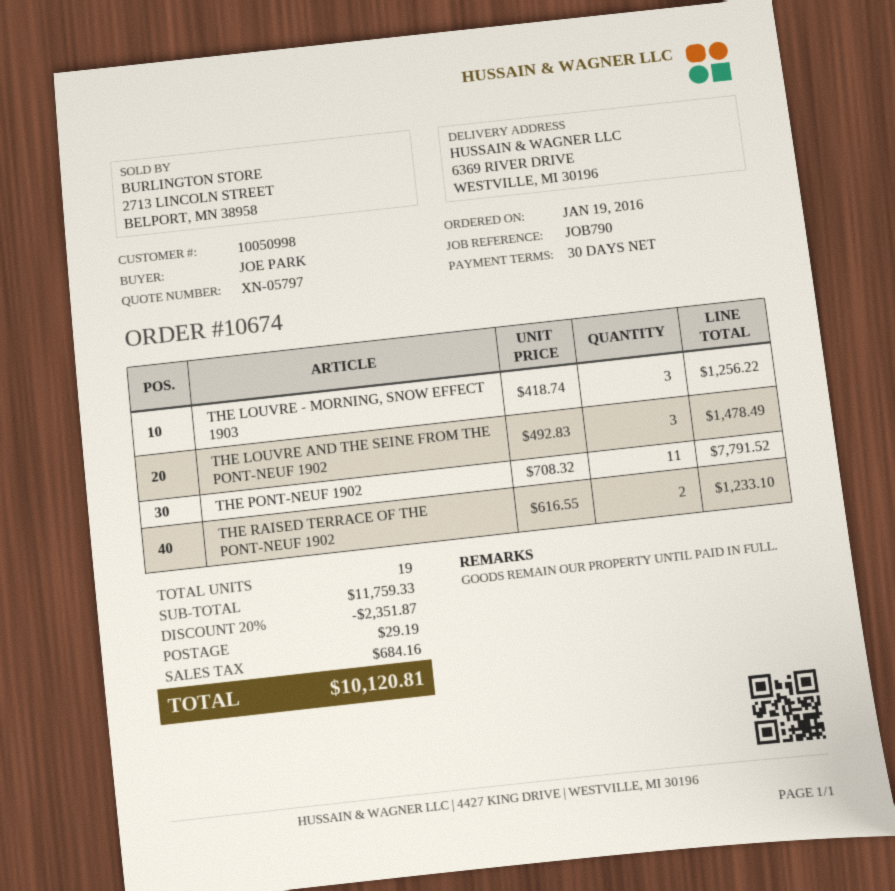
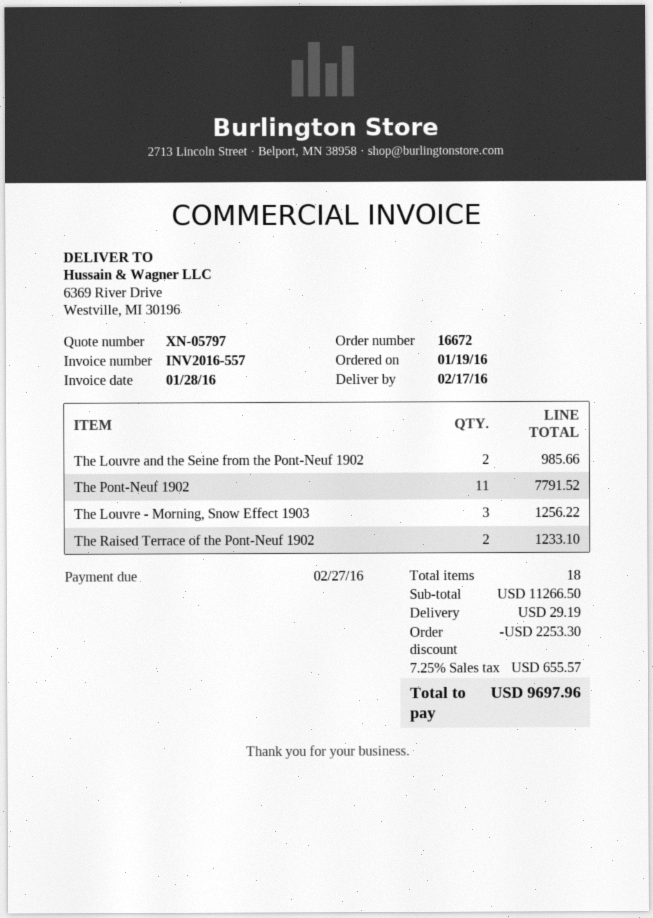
order number: 10674 -> 16672
THE LOUVRE AND THE SEINE FROM THE PONT-NEUF 1902: 3 for 1478.49 -> 2 for 985.66
total quantity: 19 -> 18
subtotal: 11759.33 -> 11266.50
discount: 2351.87 -> 2253.30
tax: 684.16 -> 655.57
total: 10120.81 -> 9697.96

